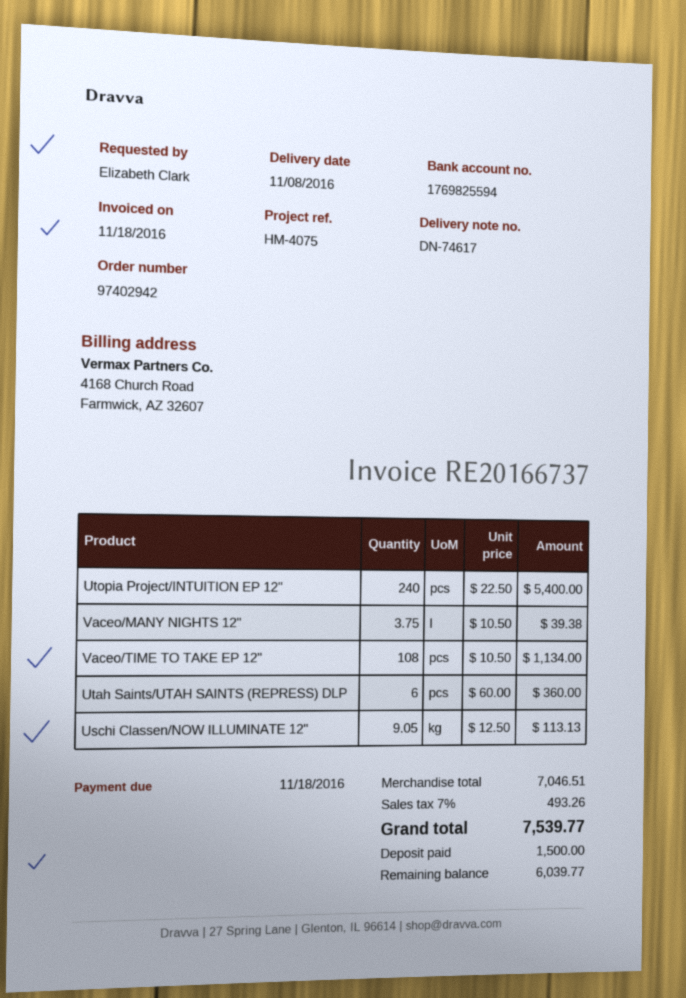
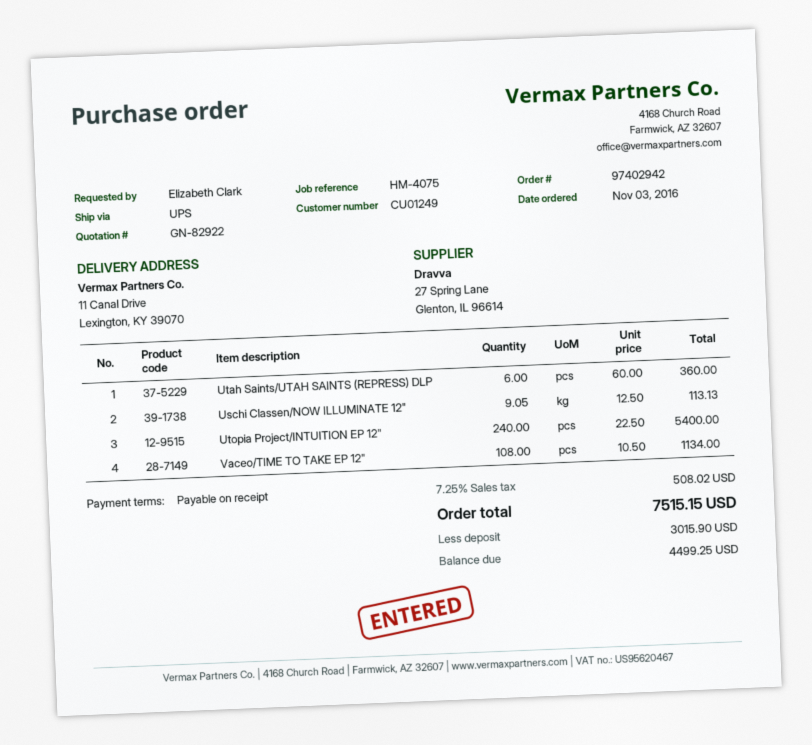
Vaceo/MANY NIGHTS 12": 3.75 x 10.50 = 39.38 -> none
tax: 7% = 493.26 -> 7.25% = 508.02
total: 7539.77 -> 7515.15
deposit: 1500.00 -> 3015.90
balance: 6039.77 -> 4499.25

